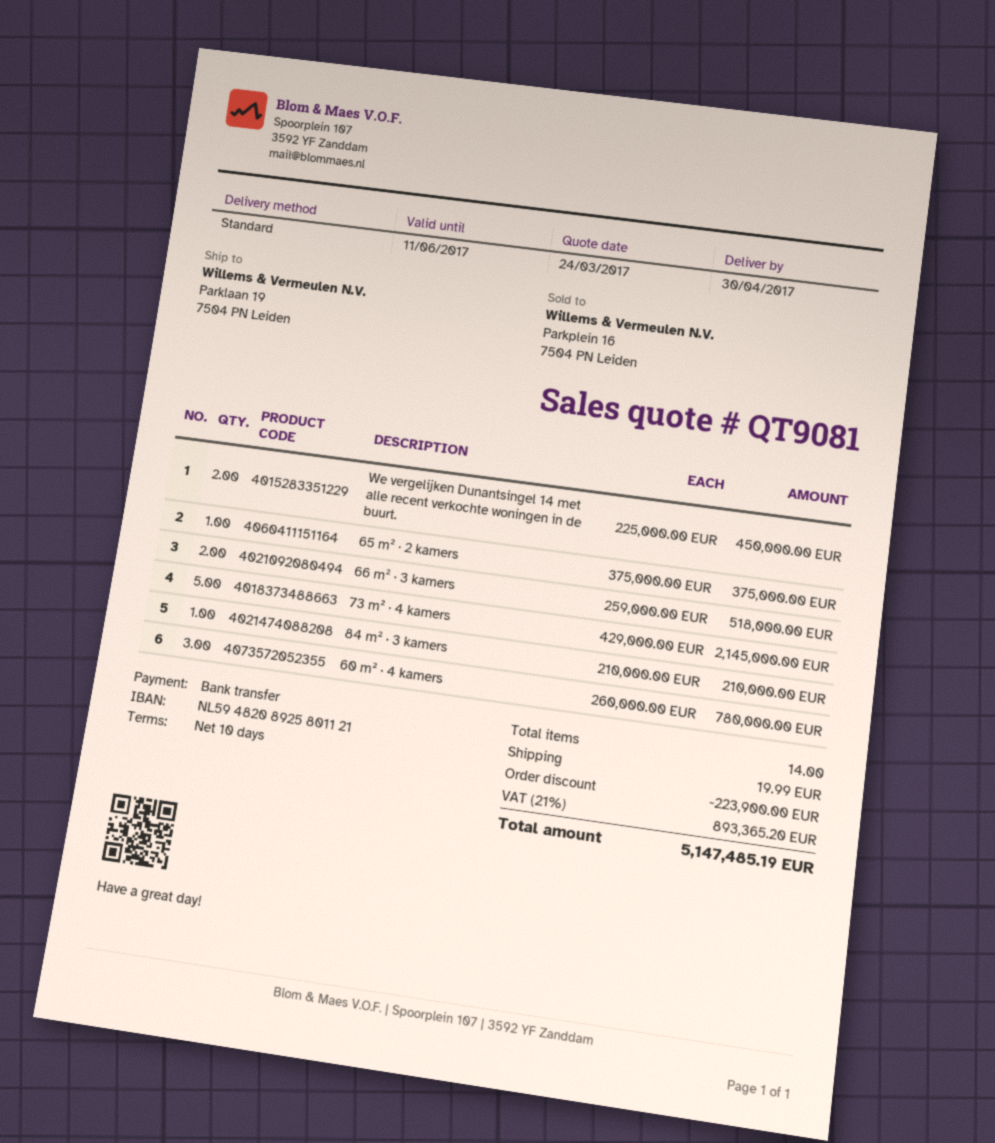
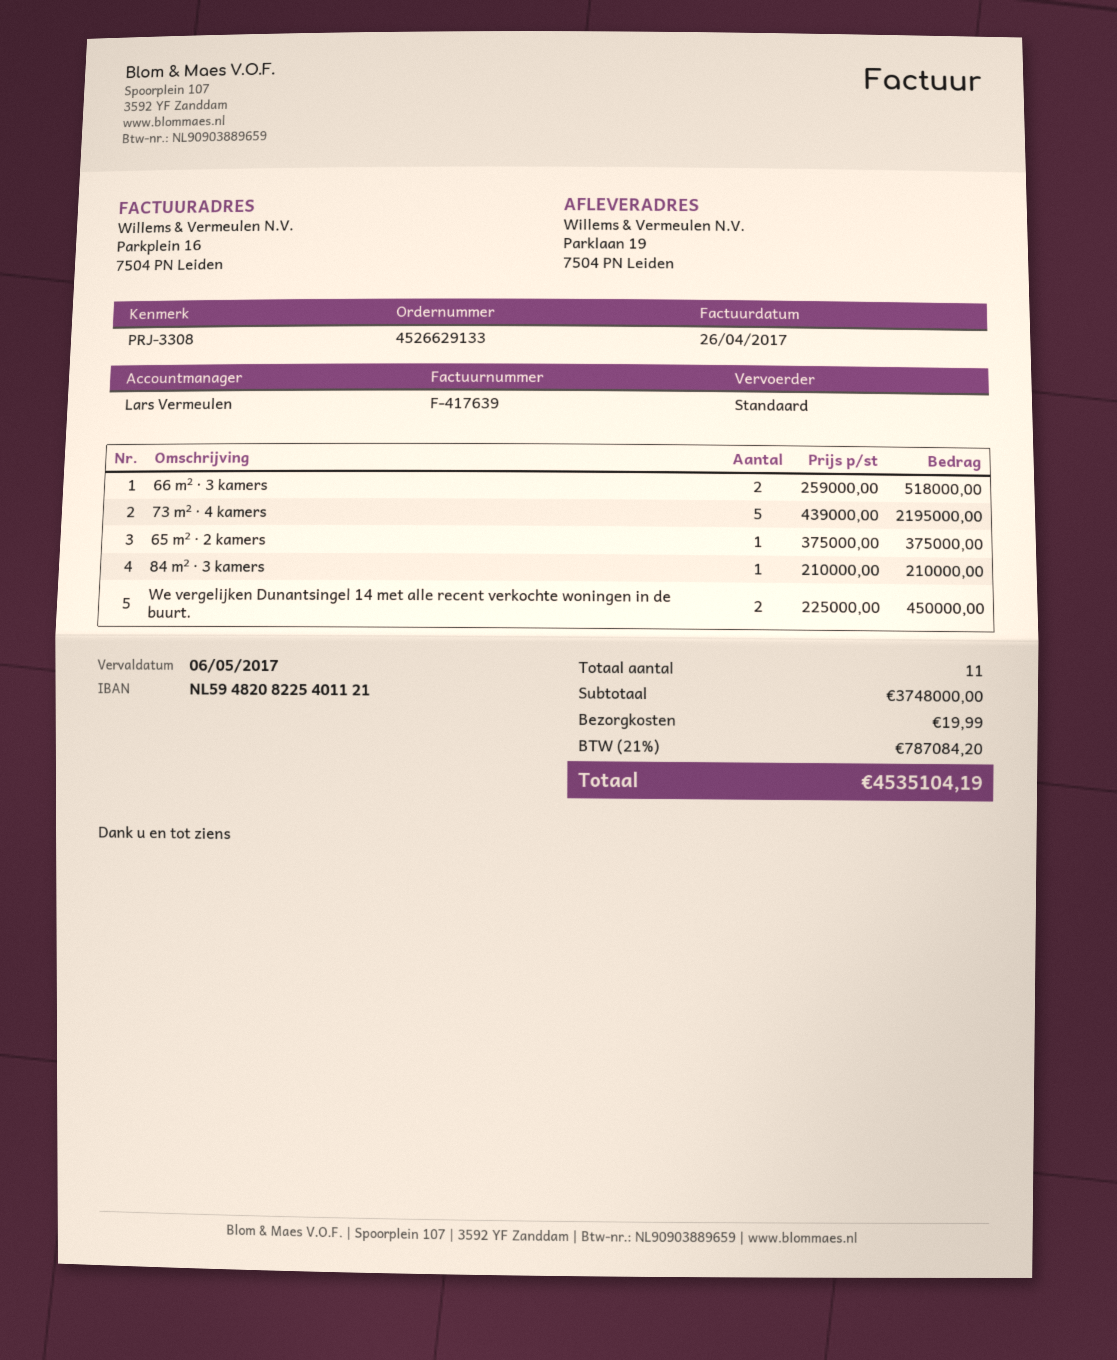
bank account: NL5948208925801121 -> NL5948208225401121
73 m² · 4 kamers: 5 x 429000.00 = 2145000.00 -> 5 x 439000.00 = 2195000.00
60 m² · 4 kamers: 3 x 260000.00 = 780000.00 -> none
total quantity: 14 -> 11
discount: 223900.00 -> none
tax: 21% = 893365.20 -> 21% = 787084.20
total: 5147485.19 -> 4535104.19

